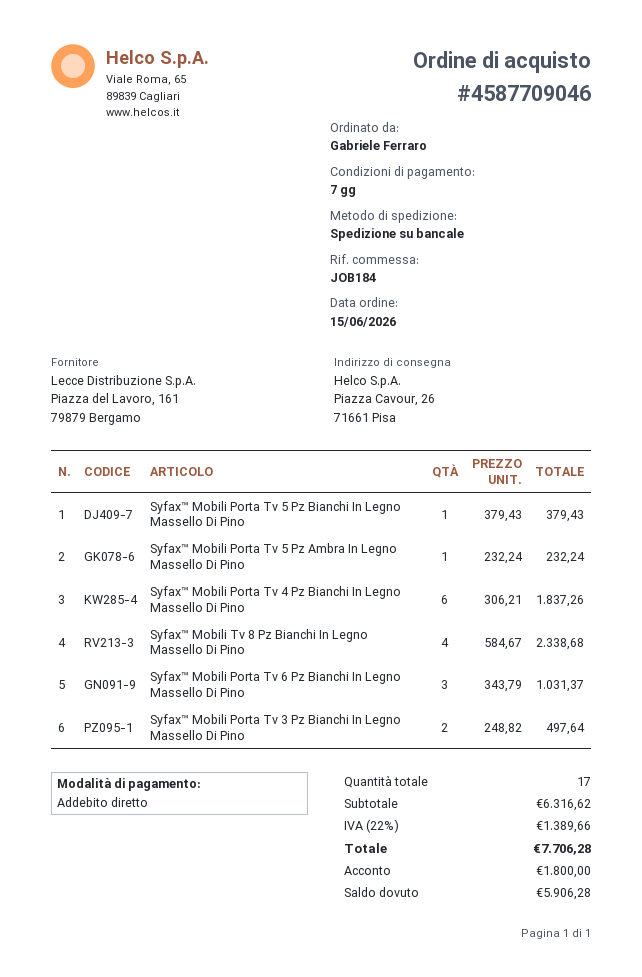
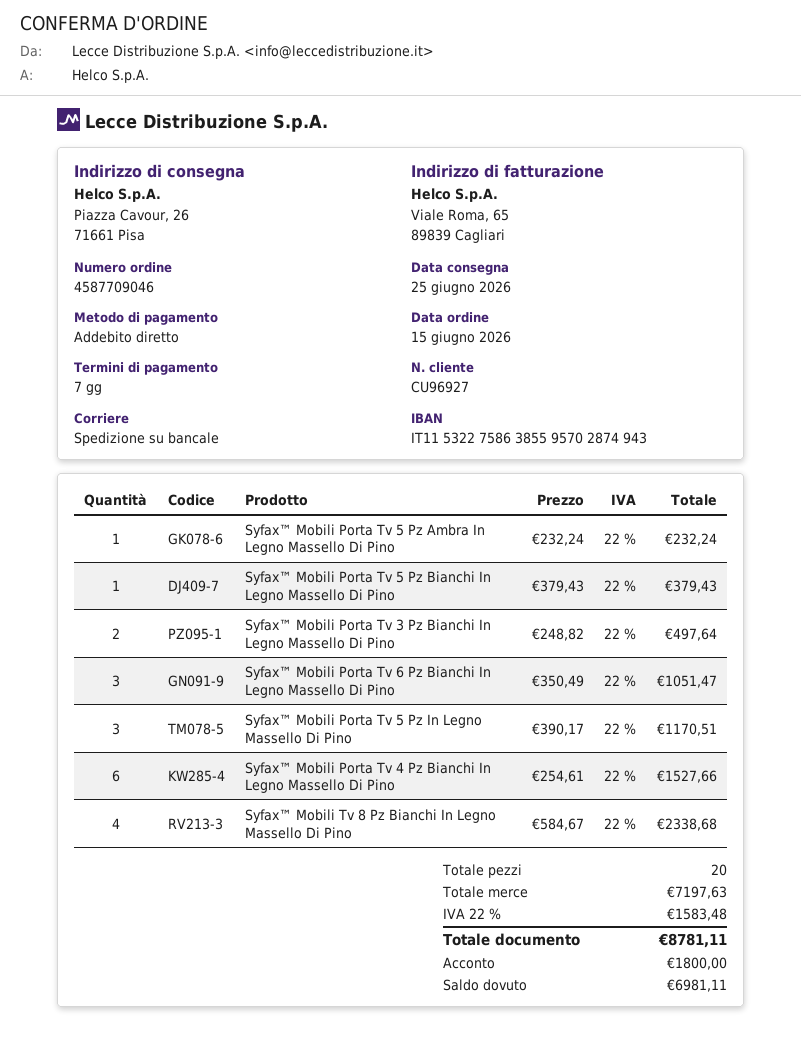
Syfax™ Mobili Porta Tv 4 Pz Bianchi In Legno Massello Di Pino: 6 x 306.21 = 1837.26 -> 6 x 254.61 = 1527.66
Syfax™ Mobili Porta Tv 6 Pz Bianchi In Legno Massello Di Pino: 3 x 343.79 = 1031.37 -> 3 x 350.49 = 1051.47
Syfax™ Mobili Porta Tv 5 Pz In Legno Massello Di Pino: none -> 3 x 390.17 = 1170.51
total quantity: 17 -> 20
subtotal: 6316.62 -> 7197.63
tax: 22% = 1389.66 -> 22% = 1583.48
total: 7706.28 -> 8781.11
balance: 5906.28 -> 6981.11

